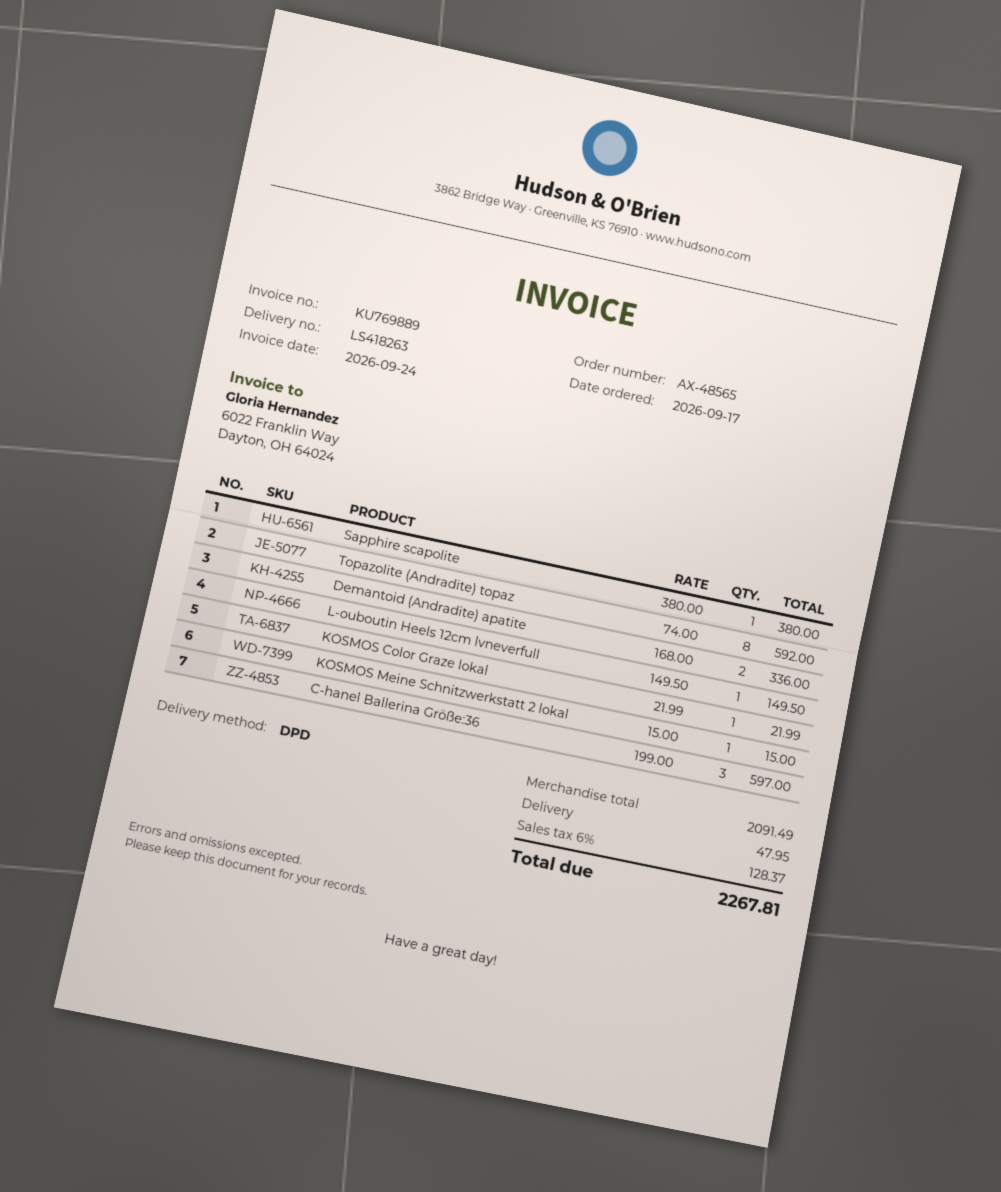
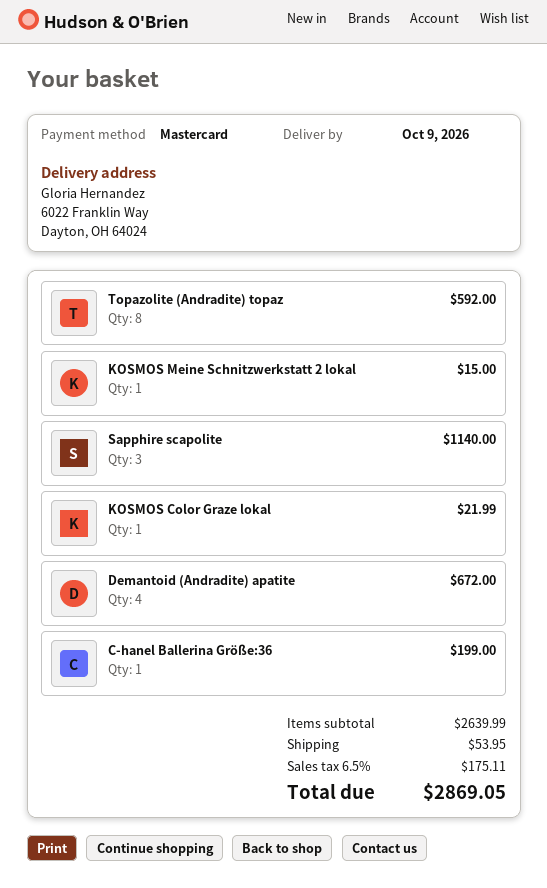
Sapphire scapolite: 1 for 380.00 -> 3 for 1140.00
Demantoid (Andradite) apatite: 2 for 336.00 -> 4 for 672.00
L-ouboutin Heels 12cm lvneverfull: 1 for 149.50 -> none
C-hanel Ballerina Größe:36: 3 for 597.00 -> 1 for 199.00
subtotal: 2091.49 -> 2639.99
shipping: 47.95 -> 53.95
tax: 6% = 128.37 -> 6.5% = 175.11
total: 2267.81 -> 2869.05

